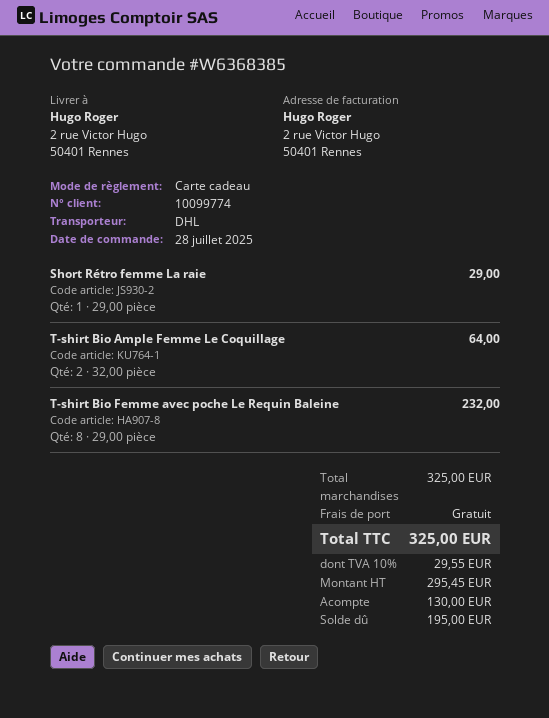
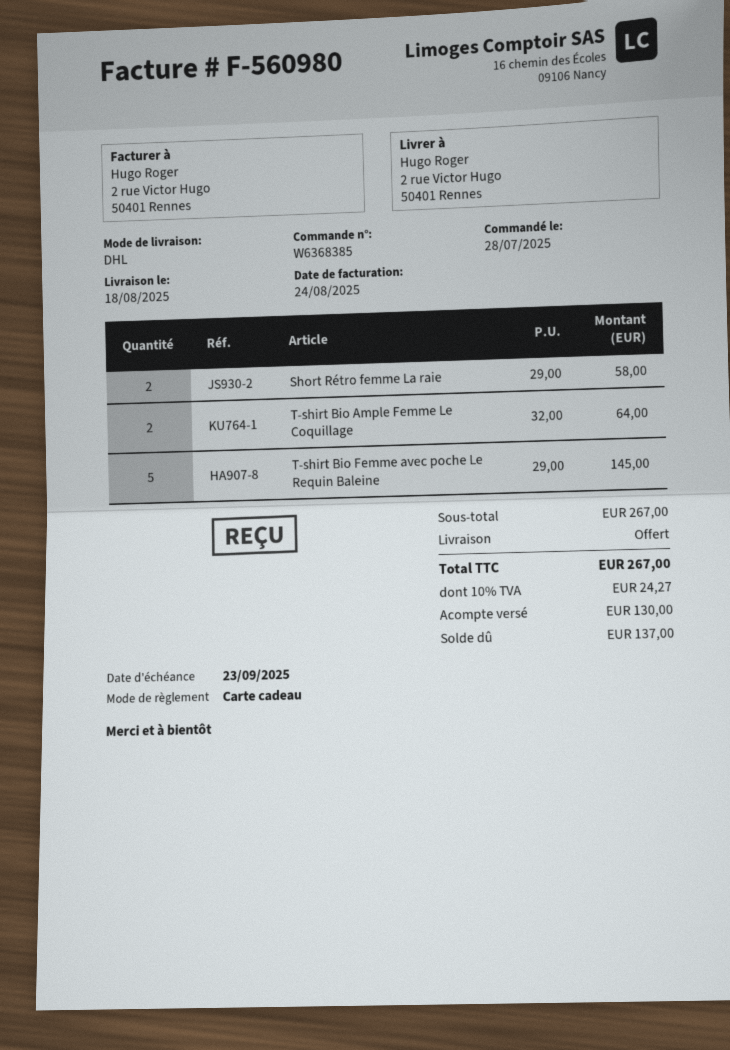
Short Rétro femme La raie: 1 x 29.00 = 29.00 -> 2 x 29.00 = 58.00
T-shirt Bio Femme avec poche Le Requin Baleine: 8 x 29.00 = 232.00 -> 5 x 29.00 = 145.00
subtotal: 325.00 -> 267.00
tax: 10% = 29.55 -> 10% = 24.27
total: 325.00 -> 267.00
balance: 195.00 -> 137.00

